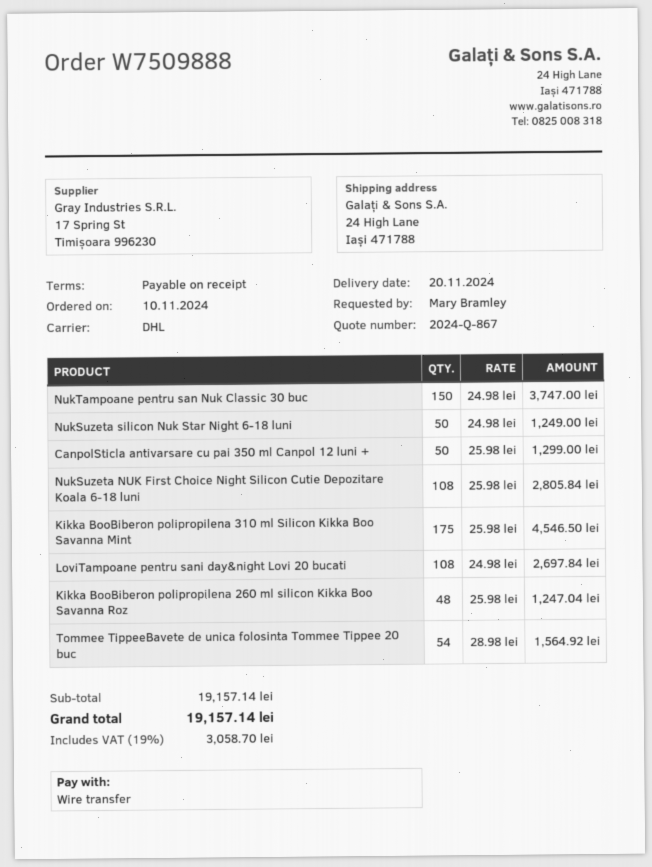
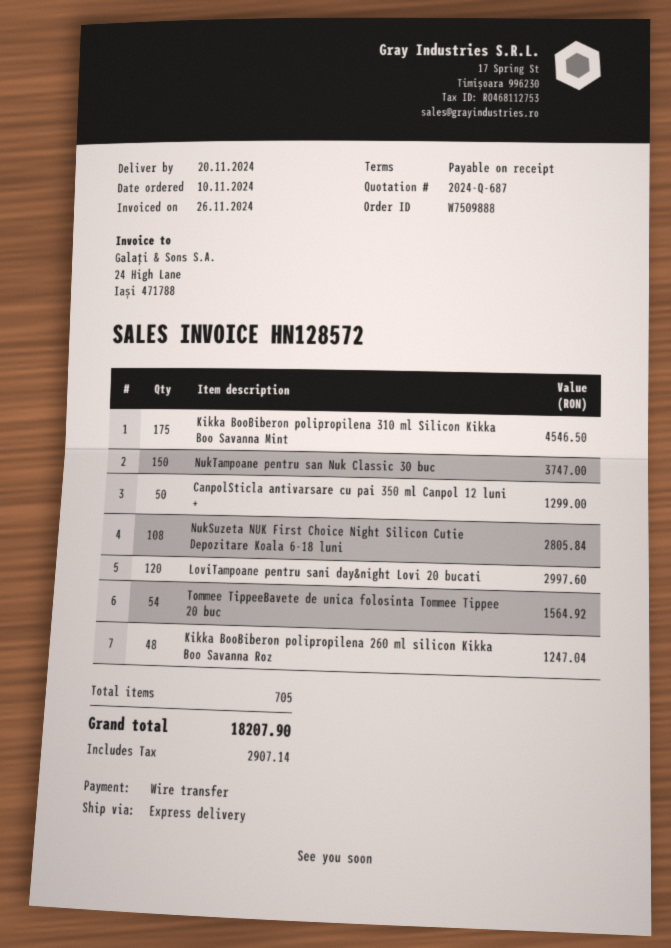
quote number: 2024-Q-867 -> 2024-Q-687
shipping method: DHL -> express
NukSuzeta silicon Nuk Star Night 6-18 luni: 50 for 1249.00 -> none
LoviTampoane pentru sani day&night Lovi 20 bucati: 108 for 2697.84 -> 120 for 2997.60
tax: 3058.70 -> 2907.14
total: 19157.14 -> 18207.90

